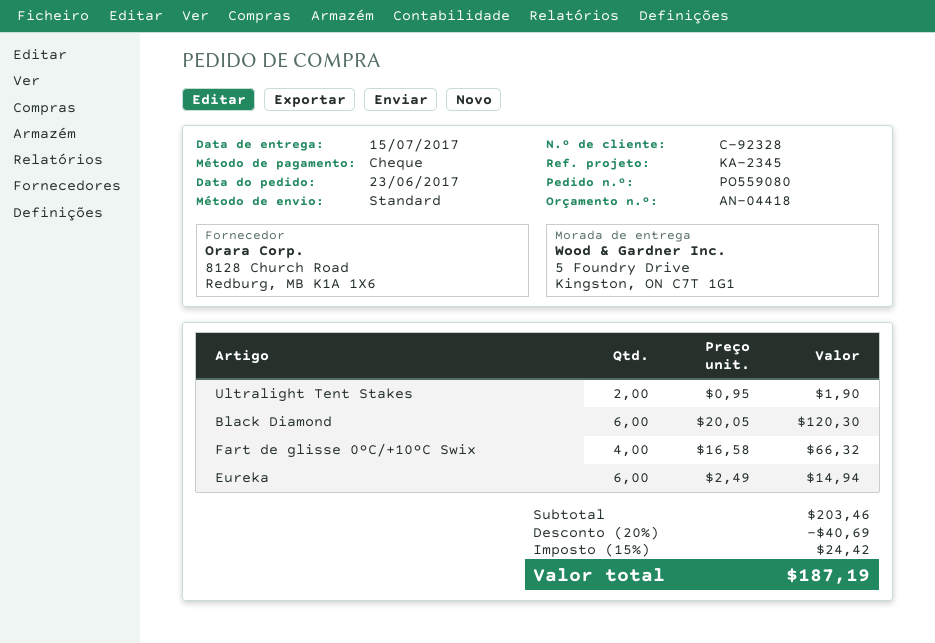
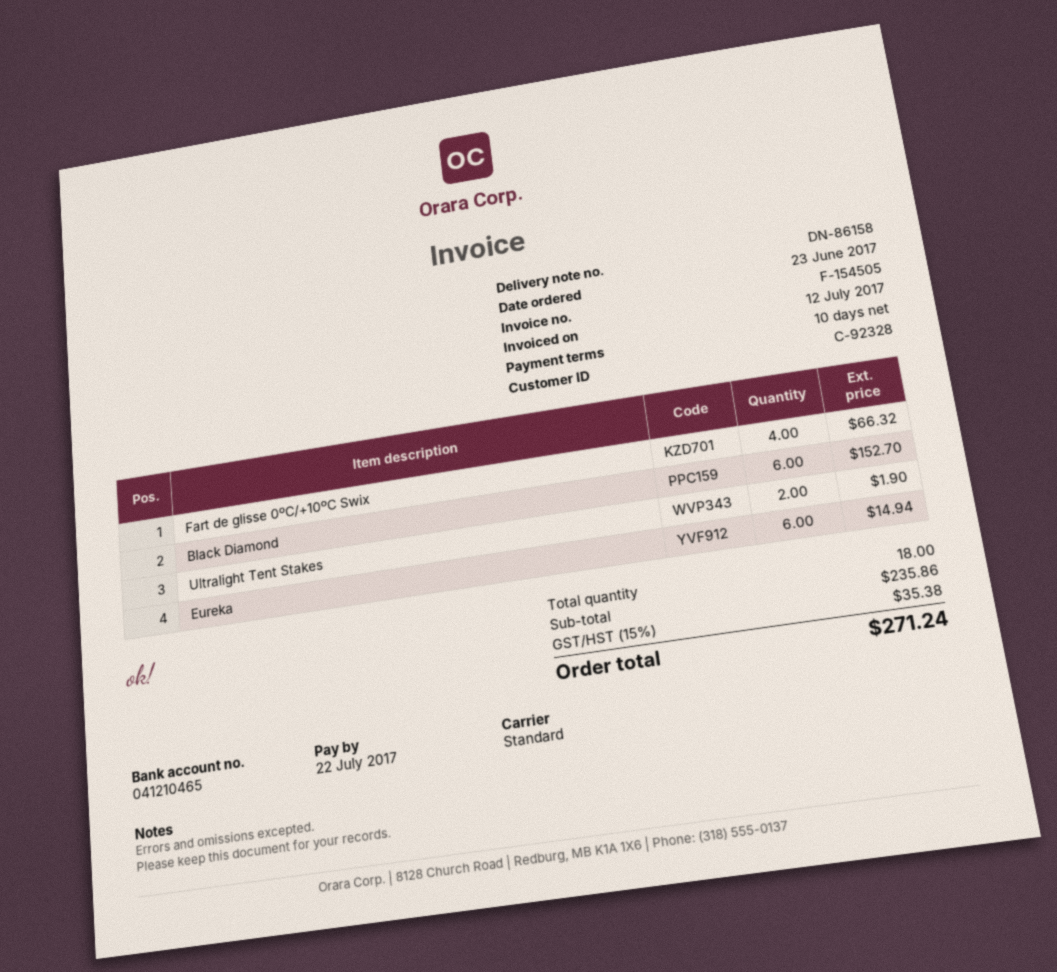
Black Diamond: 6 for 120.30 -> 6 for 152.70
subtotal: 203.46 -> 235.86
discount: 20% = 40.69 -> none
tax: 15% = 24.42 -> 15% = 35.38
total: 187.19 -> 271.24

